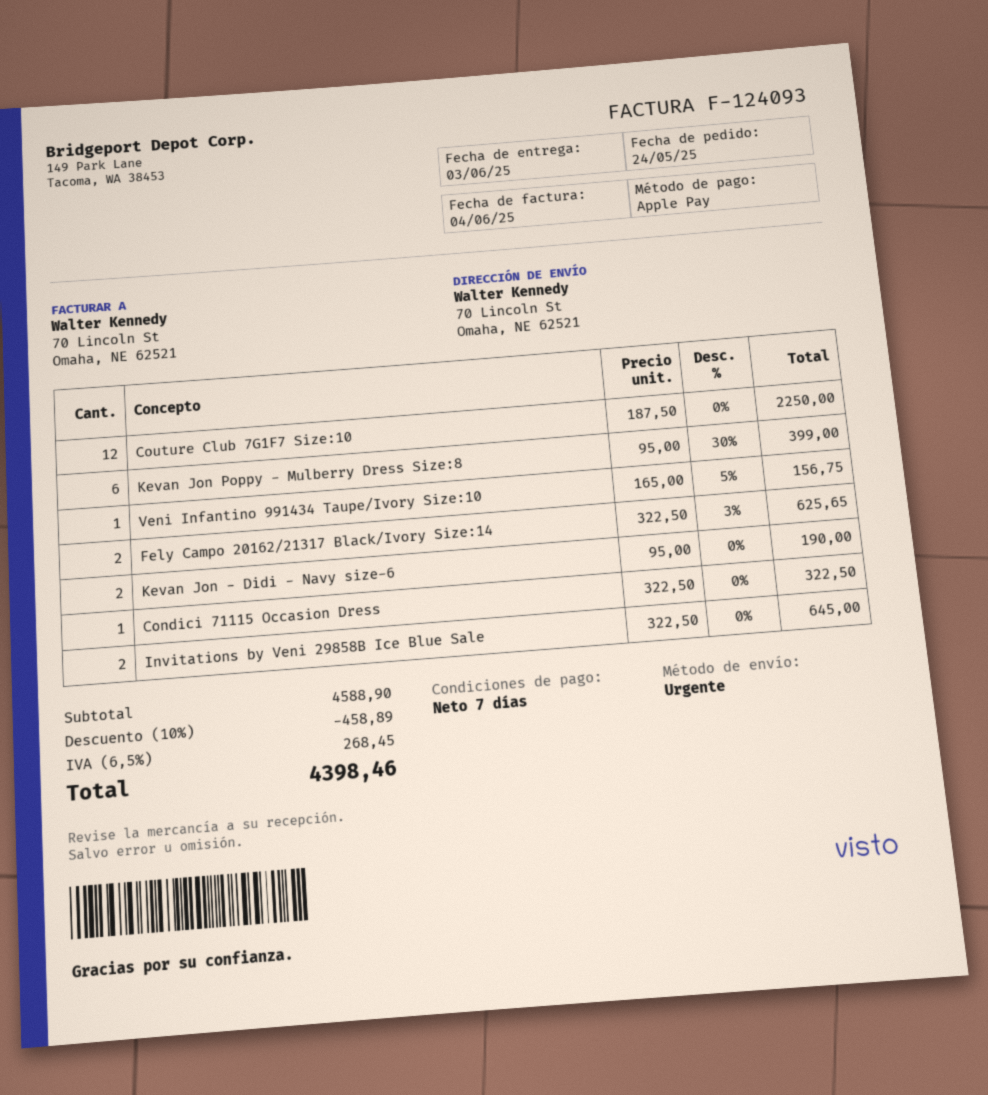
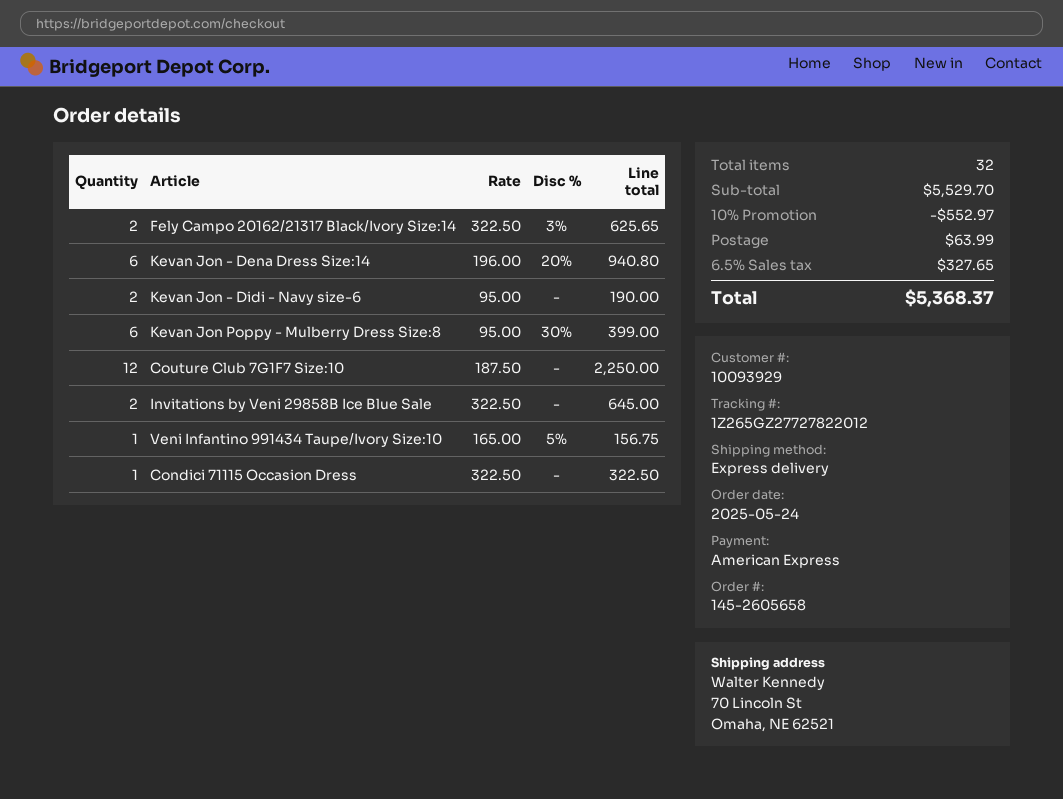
payment method: Apple Pay -> American Express
Kevan Jon - Dena Dress Size:14: none -> 6 x 196.00 - 20% = 940.80
subtotal: 4588.90 -> 5529.70
discount: 10% = 458.89 -> 10% = 552.97
shipping: none -> 63.99
tax: 6.5% = 268.45 -> 6.5% = 327.65
total: 4398.46 -> 5368.37

